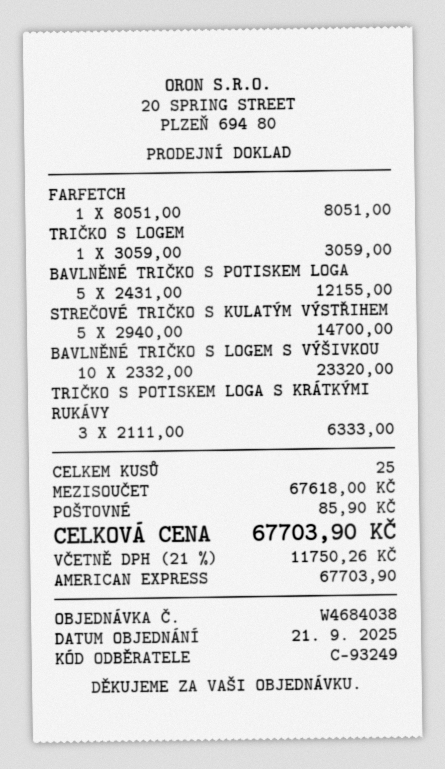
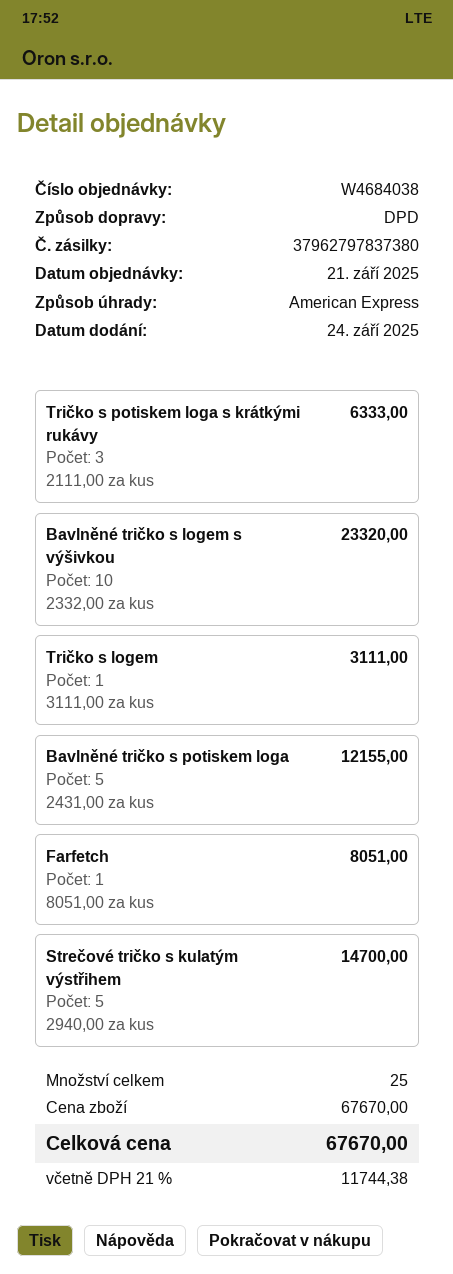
TRIČKO S LOGEM: 1 x 3059.00 = 3059.00 -> 1 x 3111.00 = 3111.00
subtotal: 67618.00 -> 67670.00
shipping: 85.90 -> none
tax: 21% = 11750.26 -> 21% = 11744.38
total: 67703.90 -> 67670.00

